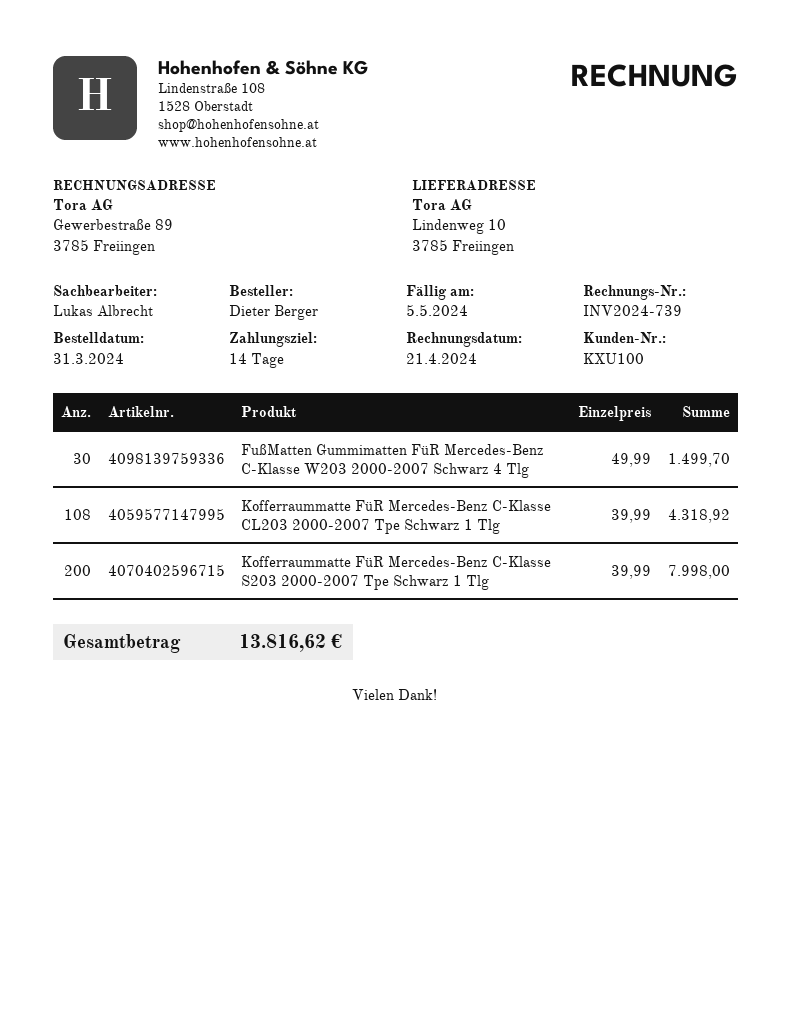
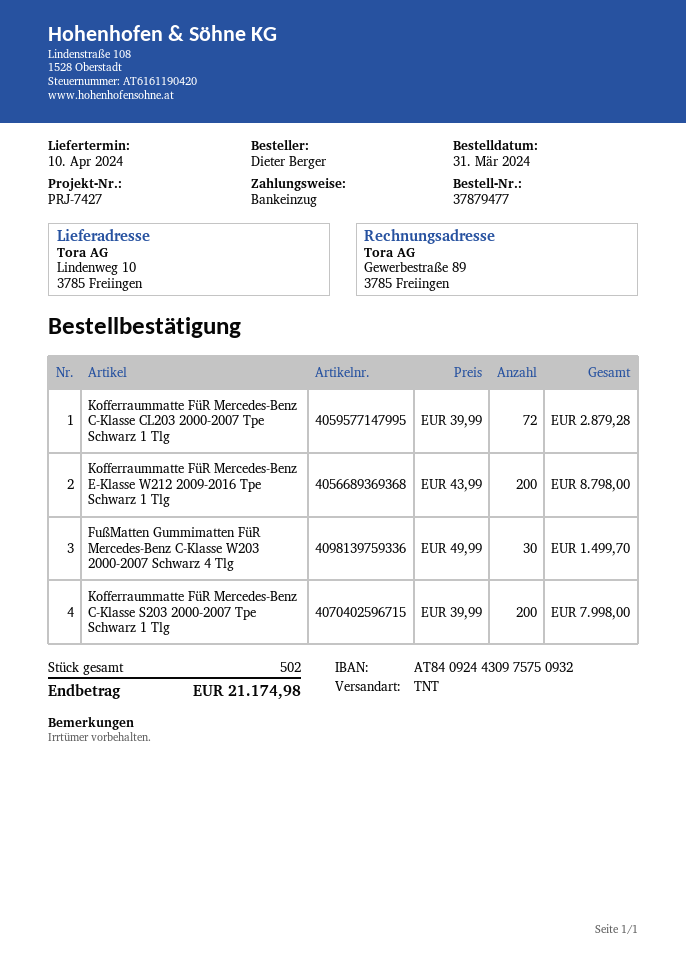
Kofferraummatte FüR Mercedes-Benz C-Klasse CL203 2000-2007 Tpe Schwarz 1 Tlg: 108 x 39.99 = 4318.92 -> 72 x 39.99 = 2879.28
Kofferraummatte FüR Mercedes-Benz E-Klasse W212 2009-2016 Tpe Schwarz 1 Tlg: none -> 200 x 43.99 = 8798.00
total: 13816.62 -> 21174.98

